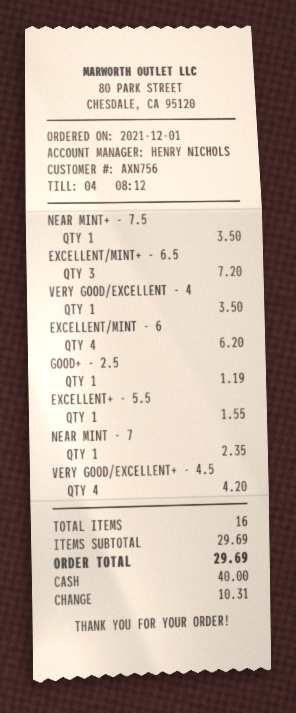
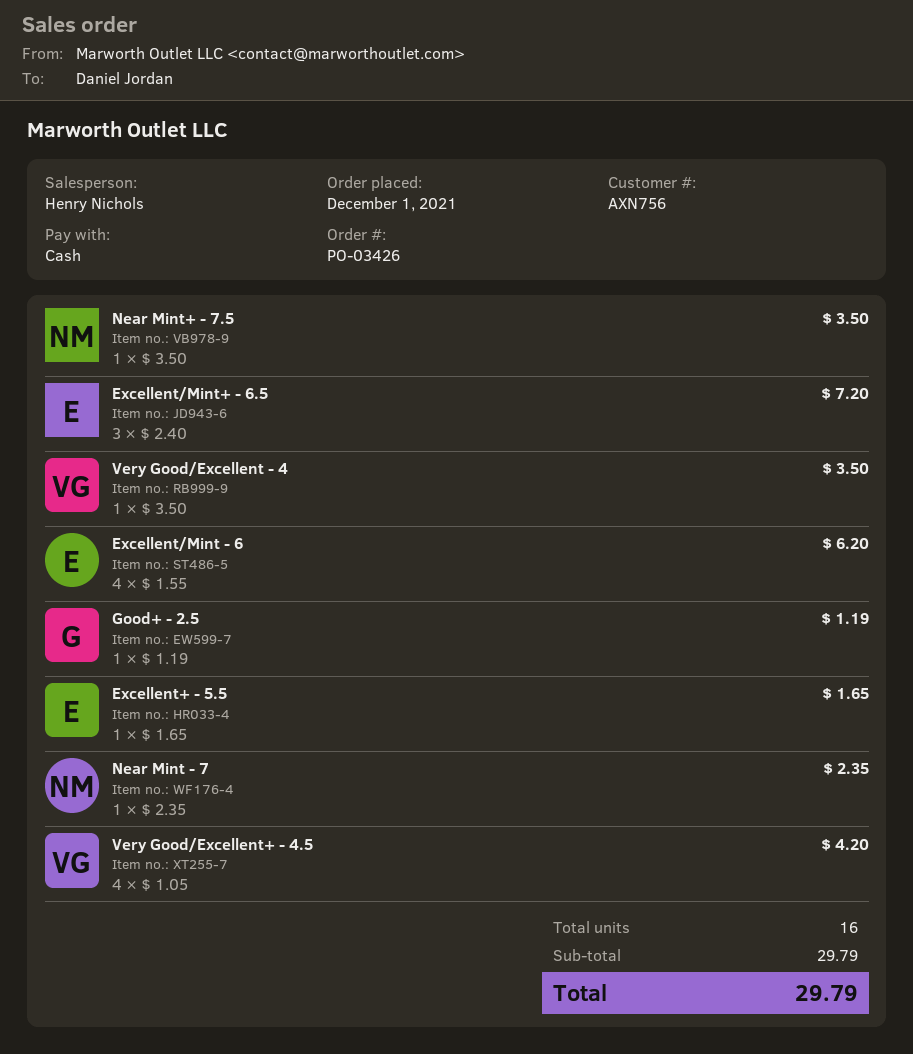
EXCELLENT+ - 5.5: 1 for 1.55 -> 1 for 1.65
subtotal: 29.69 -> 29.79
total: 29.69 -> 29.79

